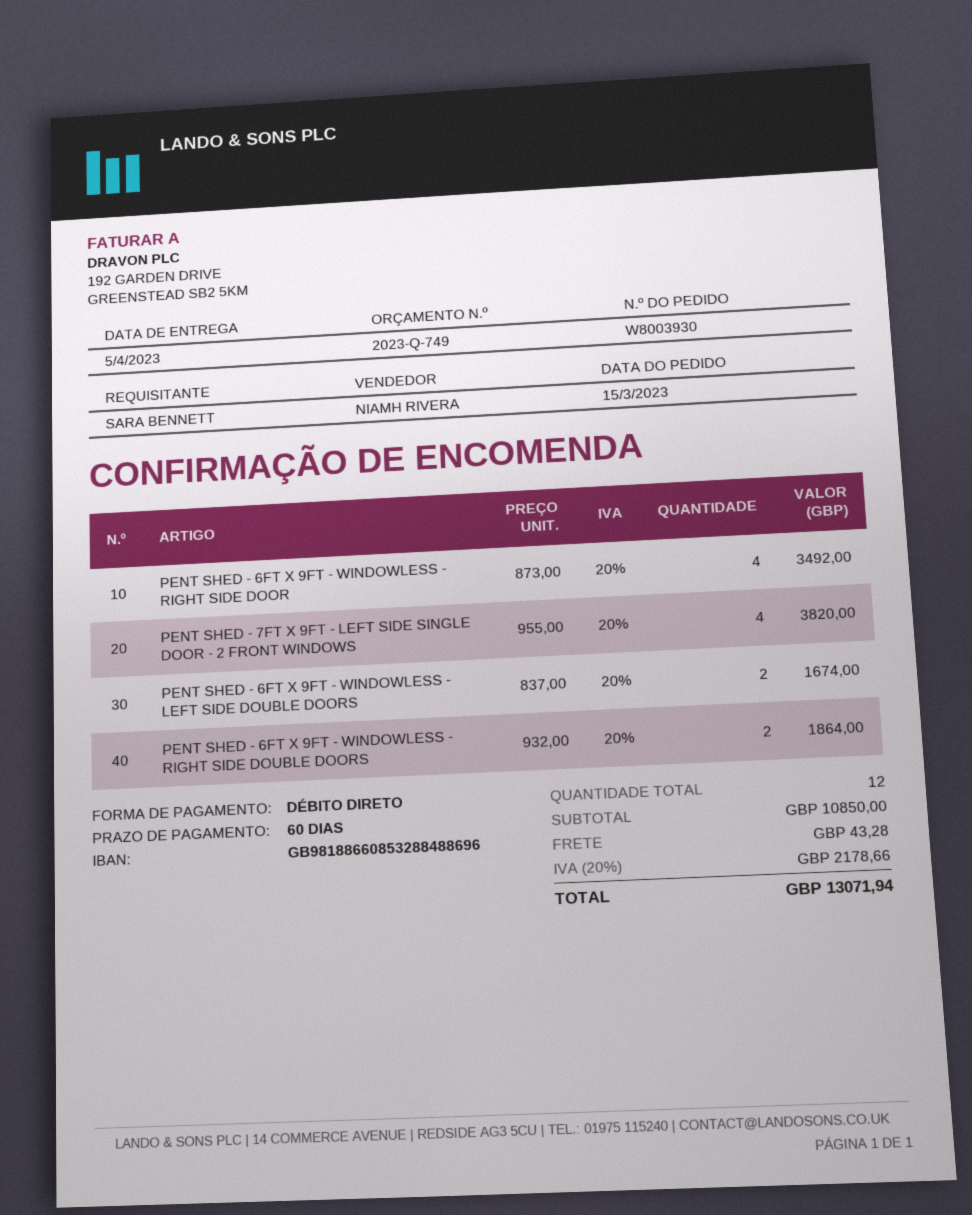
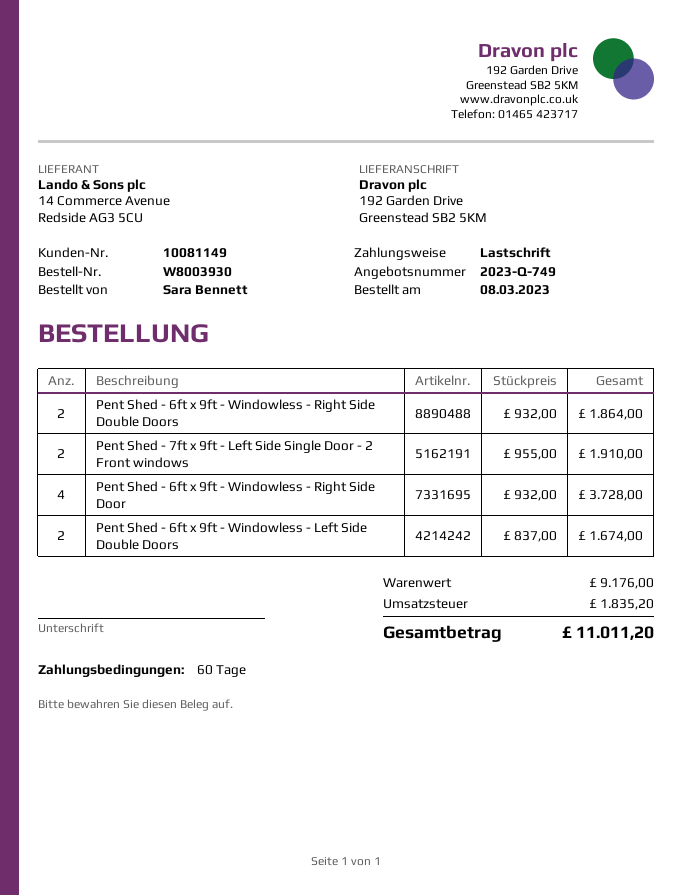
order date: 2023-03-15 -> 2023-03-08
PENT SHED - 6FT X 9FT - WINDOWLESS - RIGHT SIDE DOOR: 4 x 873.00 = 3492.00 -> 4 x 932.00 = 3728.00
PENT SHED - 7FT X 9FT - LEFT SIDE SINGLE DOOR - 2 FRONT WINDOWS: 4 x 955.00 = 3820.00 -> 2 x 955.00 = 1910.00
subtotal: 10850.00 -> 9176.00
shipping: 43.28 -> none
tax: 2178.66 -> 1835.20
total: 13071.94 -> 11011.20

